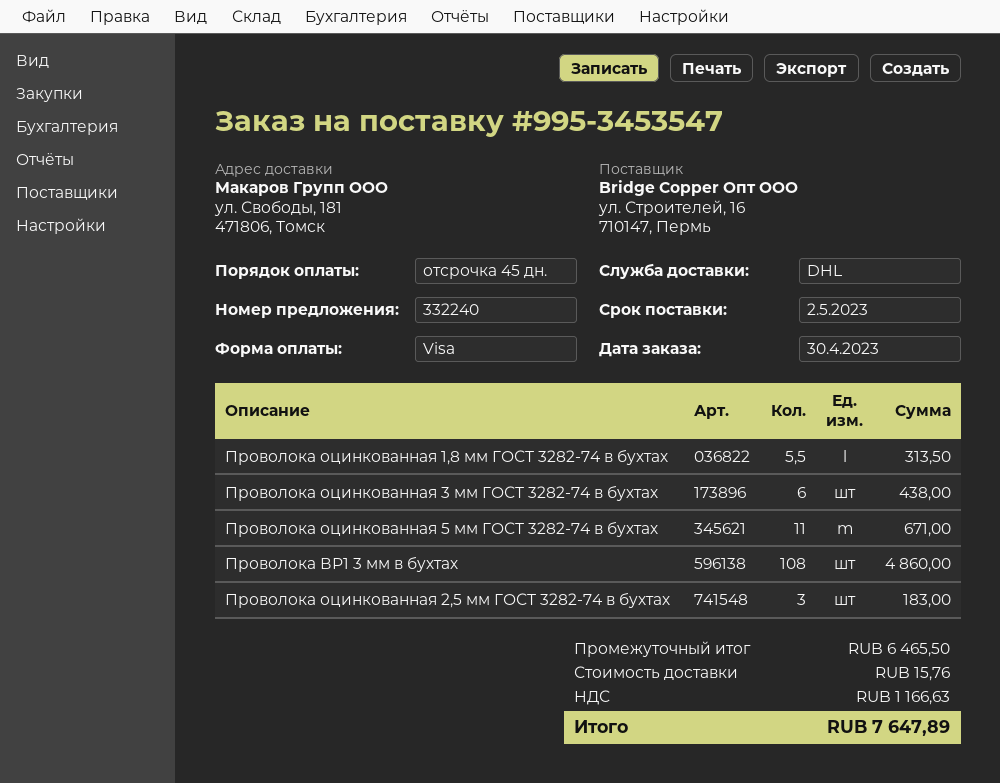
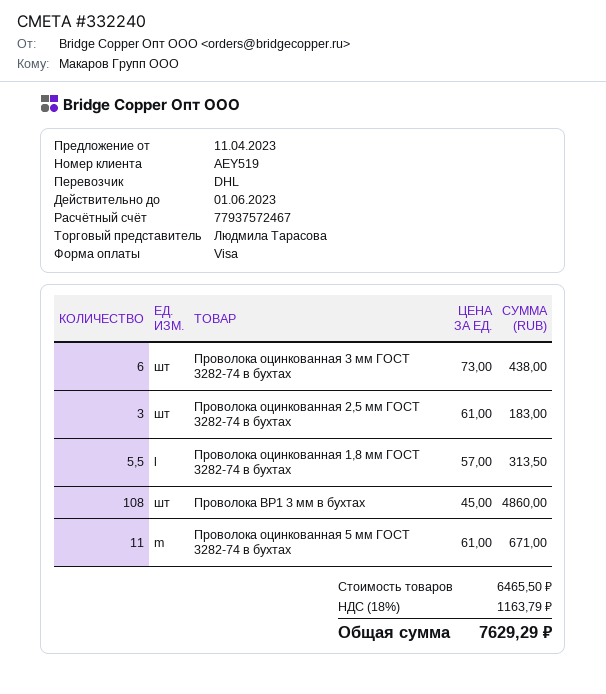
shipping: 15.76 -> none
tax: 1166.63 -> 1163.79
total: 7647.89 -> 7629.29

